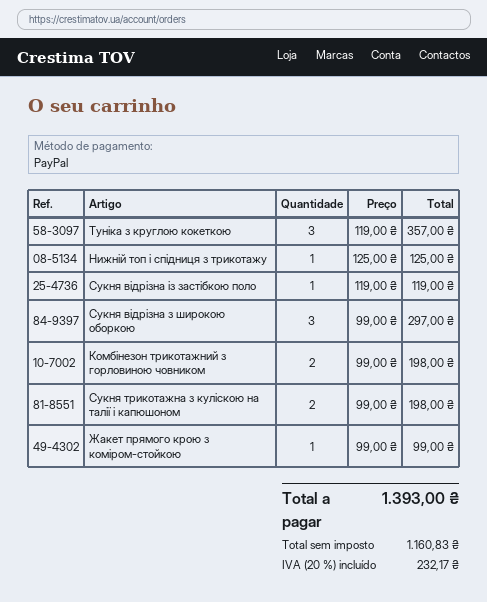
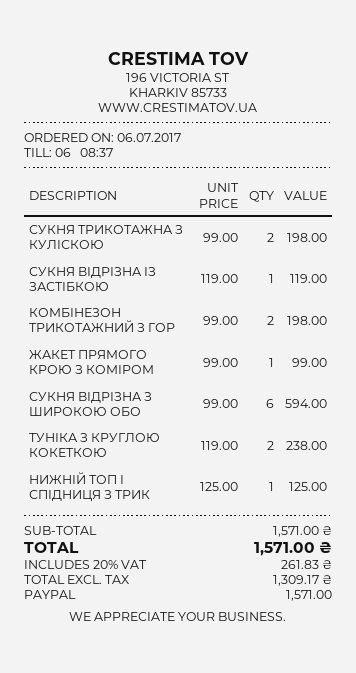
Туніка з круглою кокеткою: 3 x 119.00 = 357.00 -> 2 x 119.00 = 238.00
Сукня відрізна з широкою оборкою: 3 x 99.00 = 297.00 -> 6 x 99.00 = 594.00
net: 1160.83 -> 1309.17
tax: 20% = 232.17 -> 20% = 261.83
total: 1393.00 -> 1571.00

